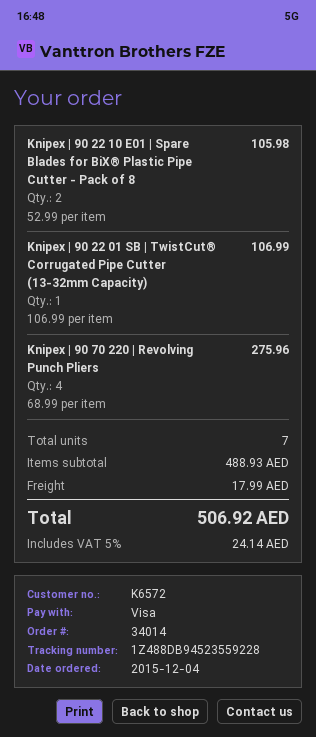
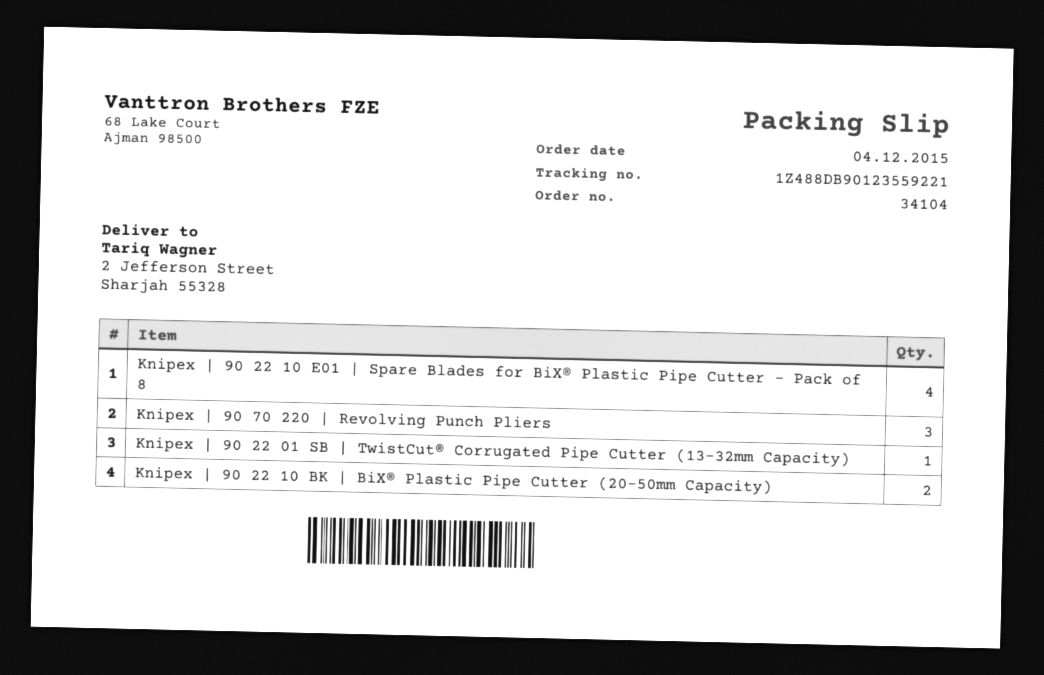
order number: 34014 -> 34104
tracking number: 1Z488DB94523559228 -> 1Z488DB90123559221
Knipex | 90 22 10 E01 | Spare Blades for BiX® Plastic Pipe Cutter - Pack of 8: 2 -> 4
Knipex | 90 70 220 | Revolving Punch Pliers: 4 -> 3
Knipex | 90 22 10 BK | BiX® Plastic Pipe Cutter (20-50mm Capacity): none -> 2

